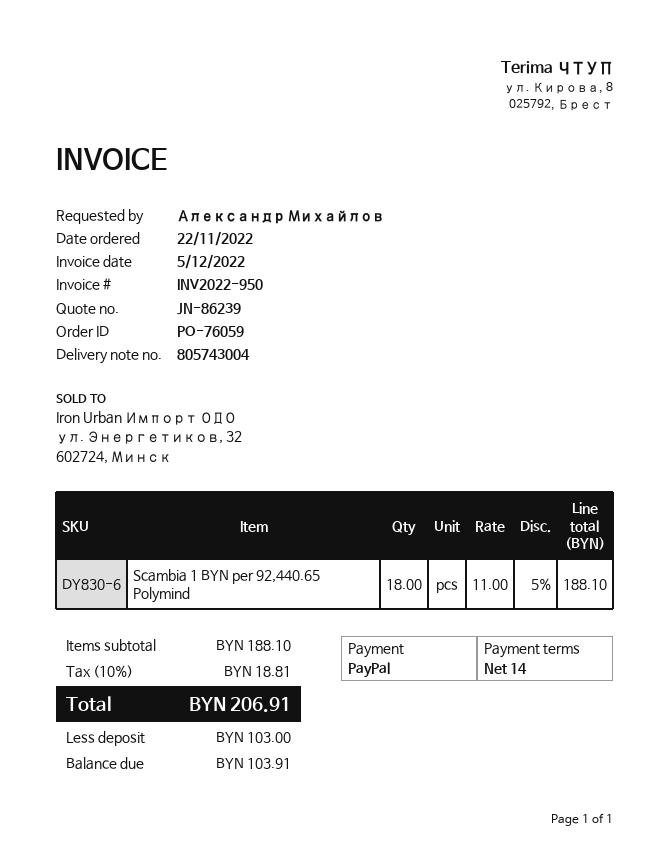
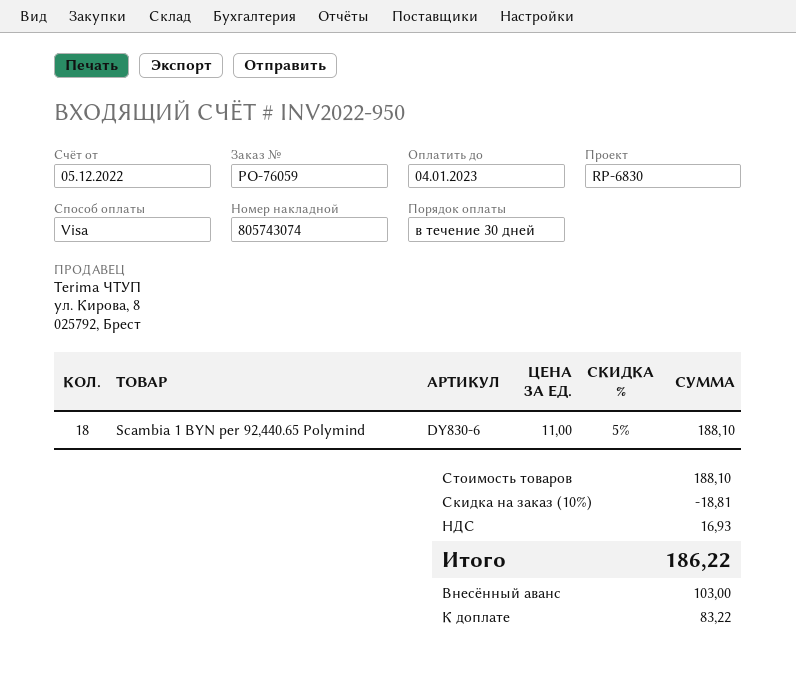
delivery note number: 805743004 -> 805743074
payment terms: 14 days -> 30 days
payment method: PayPal -> Visa
discount: none -> 10% = 18.81
tax: 18.81 -> 16.93
total: 206.91 -> 186.22
balance: 103.91 -> 83.22

